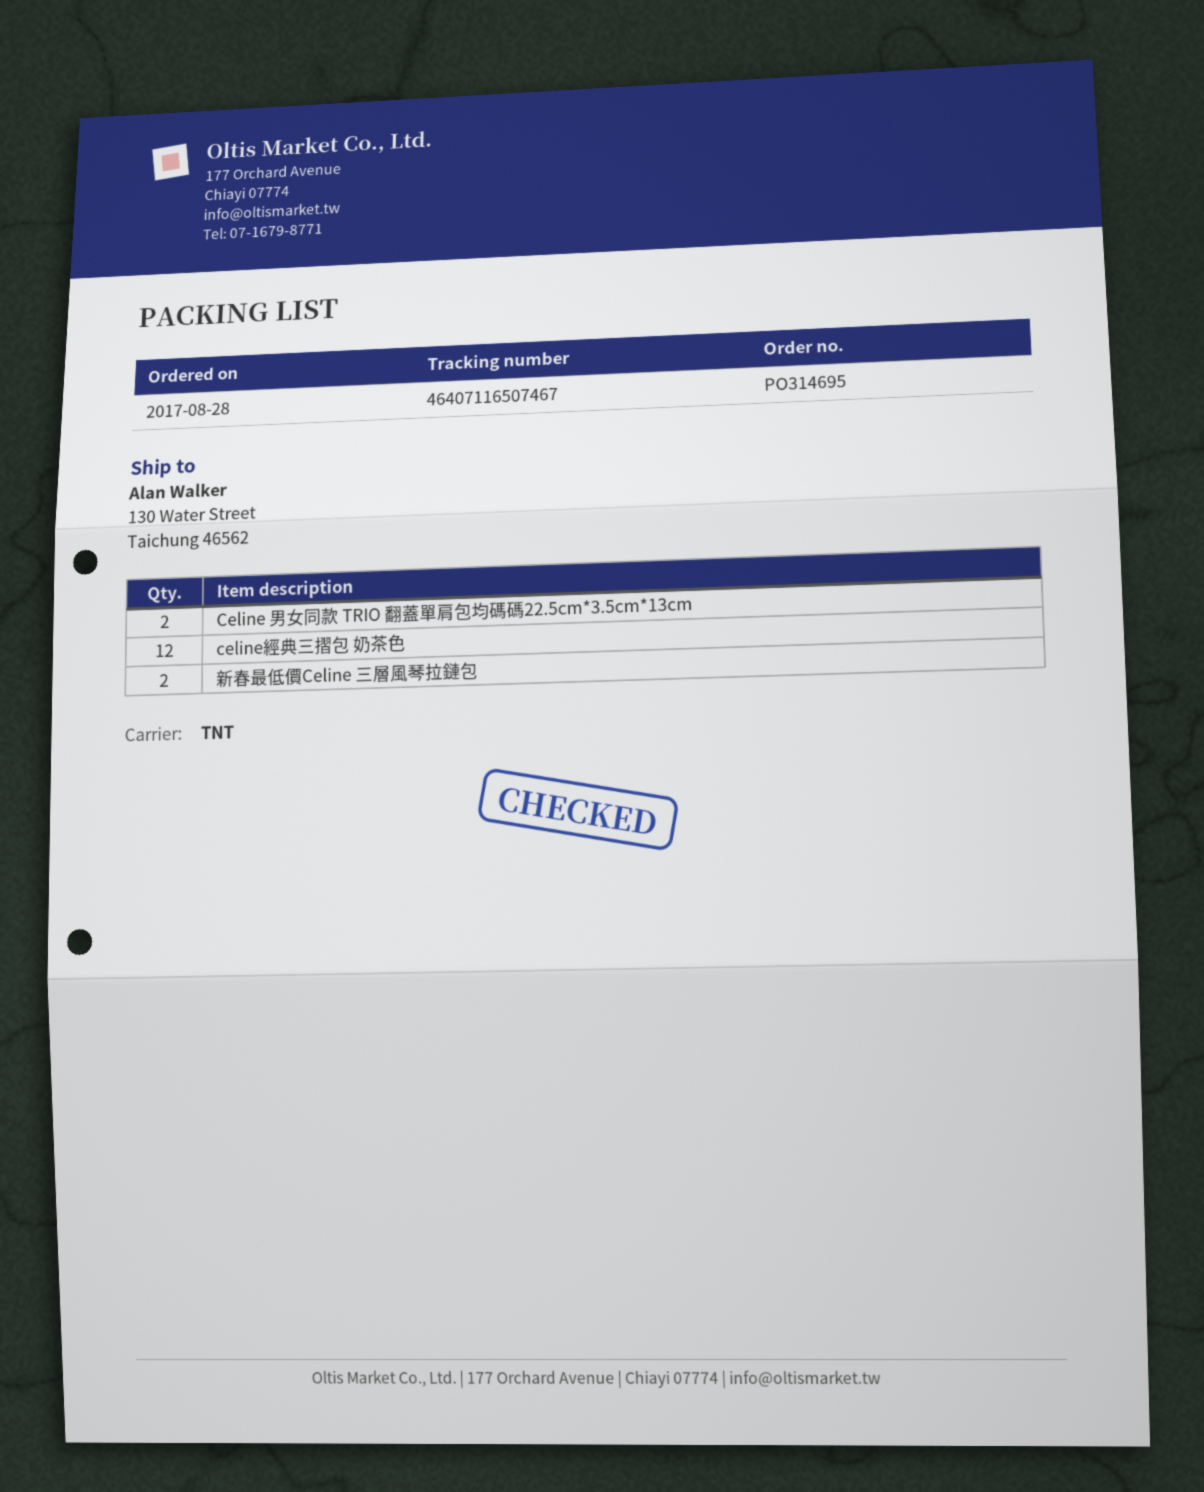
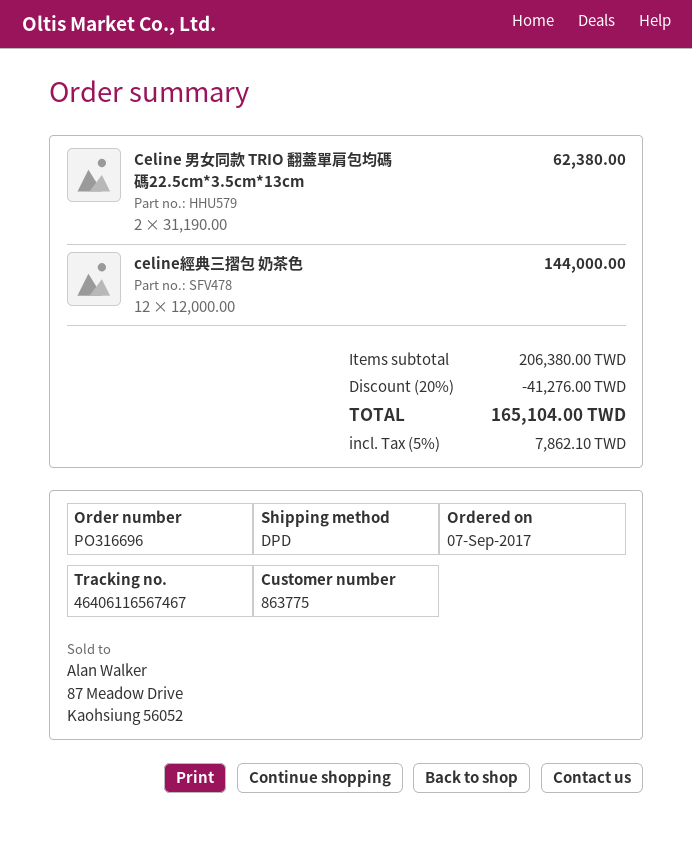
order number: PO314695 -> PO316696
order date: 2017-08-28 -> 2017-09-07
shipping method: TNT -> DPD
tracking number: 46407116507467 -> 46406116567467
新春最低價Celine 三層風琴拉鏈包: 2 -> none

